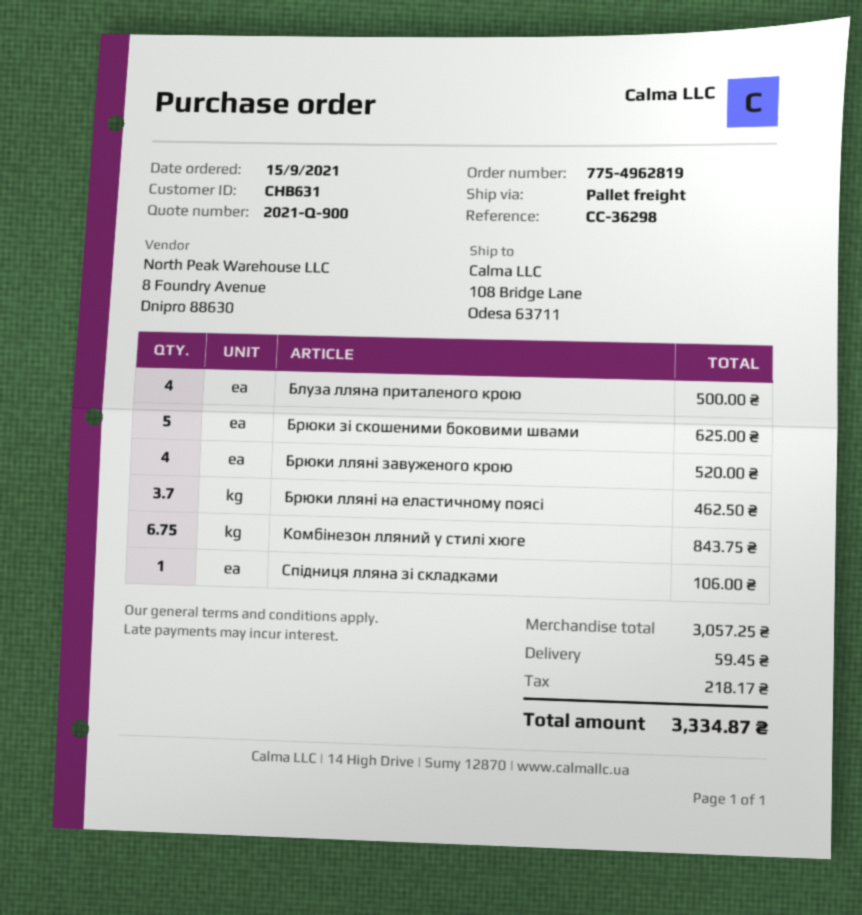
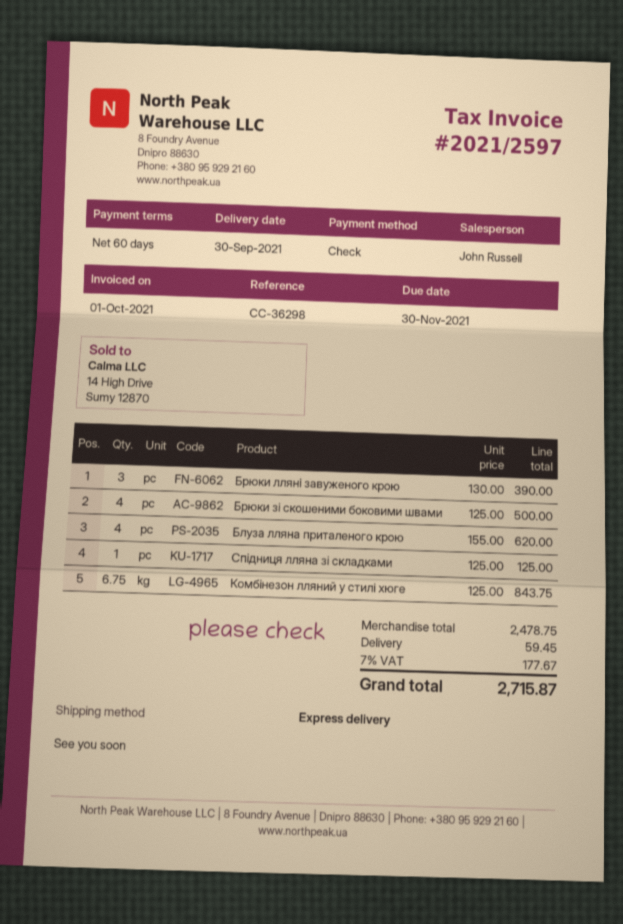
shipping method: pallet freight -> express
Блуза лляна приталеного крою: 4 for 500.00 -> 4 for 620.00
Брюки зі скошеними боковими швами: 5 for 625.00 -> 4 for 500.00
Брюки лляні завуженого крою: 4 for 520.00 -> 3 for 390.00
Брюки лляні на еластичному поясі: 3.7 for 462.50 -> none
Спідниця лляна зі складками: 1 for 106.00 -> 1 for 125.00
subtotal: 3057.25 -> 2478.75
tax: 218.17 -> 177.67
total: 3334.87 -> 2715.87

